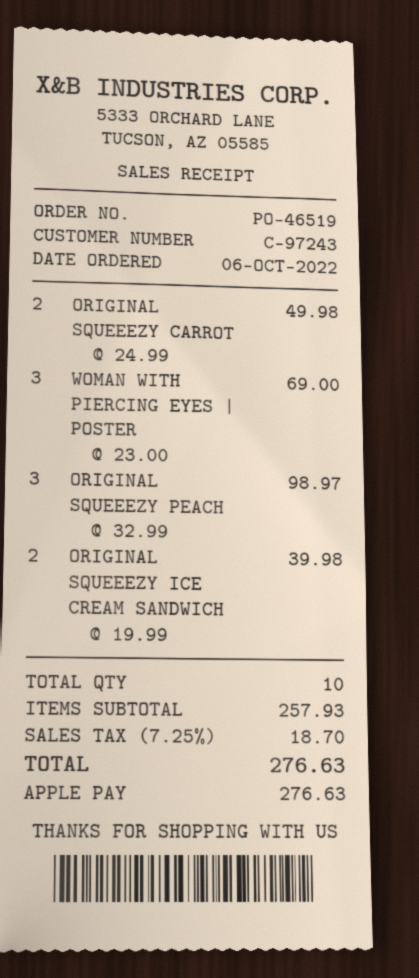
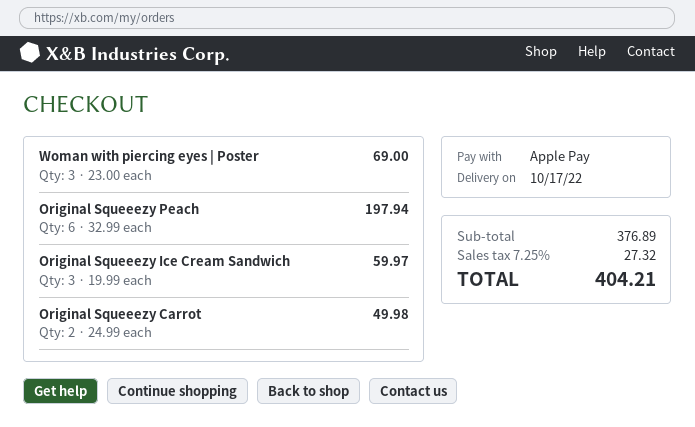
ORIGINAL SQUEEEZY PEACH: 3 x 32.99 = 98.97 -> 6 x 32.99 = 197.94
ORIGINAL SQUEEEZY ICE CREAM SANDWICH: 2 x 19.99 = 39.98 -> 3 x 19.99 = 59.97
subtotal: 257.93 -> 376.89
tax: 7.25% = 18.70 -> 7.25% = 27.32
total: 276.63 -> 404.21

